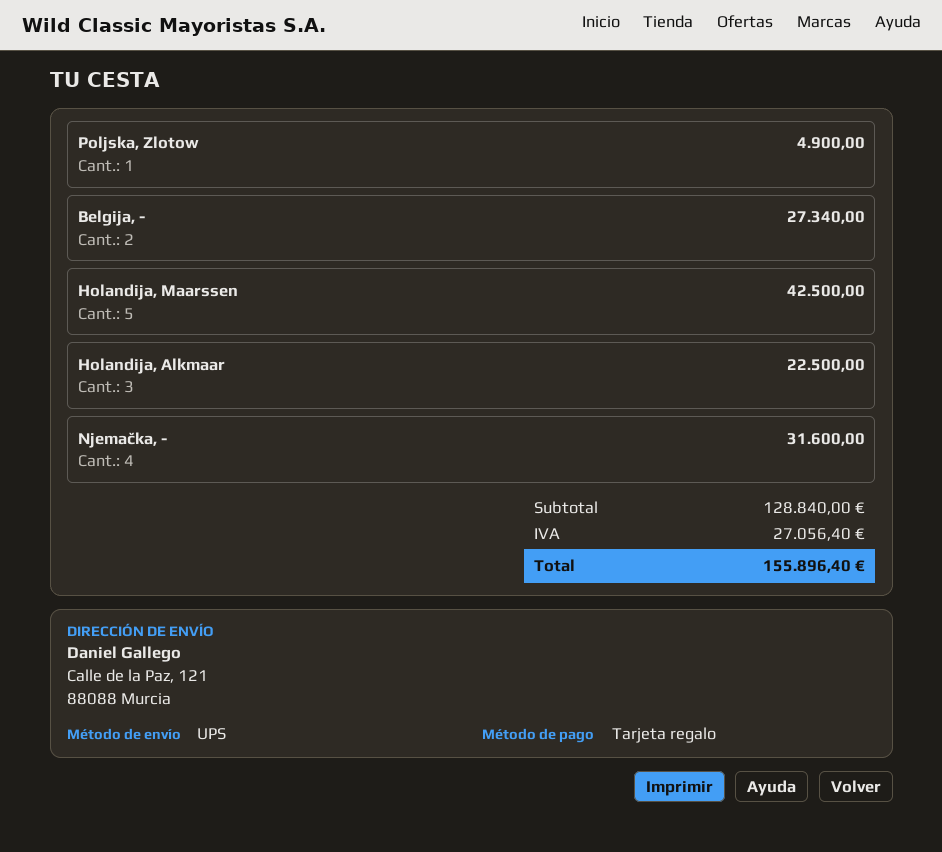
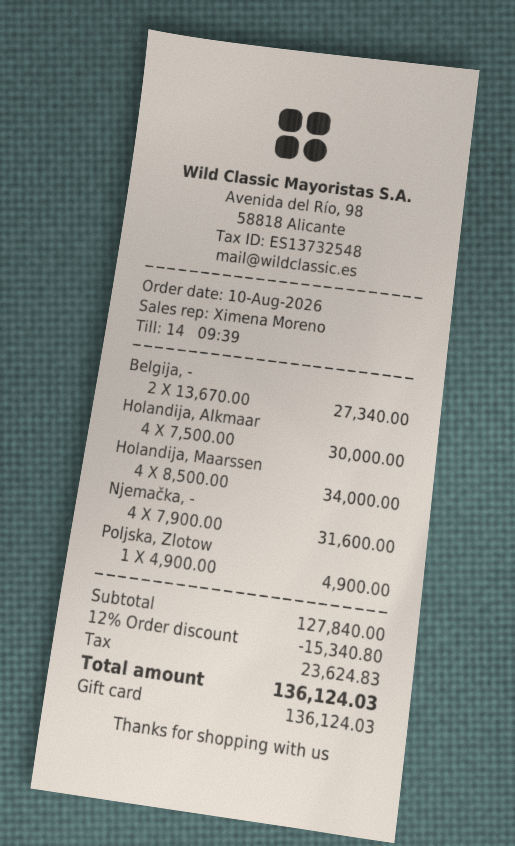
Holandija, Maarssen: 5 for 42500.00 -> 4 for 34000.00
Holandija, Alkmaar: 3 for 22500.00 -> 4 for 30000.00
subtotal: 128840.00 -> 127840.00
discount: none -> 12% = 15340.80
tax: 27056.40 -> 23624.83
total: 155896.40 -> 136124.03

